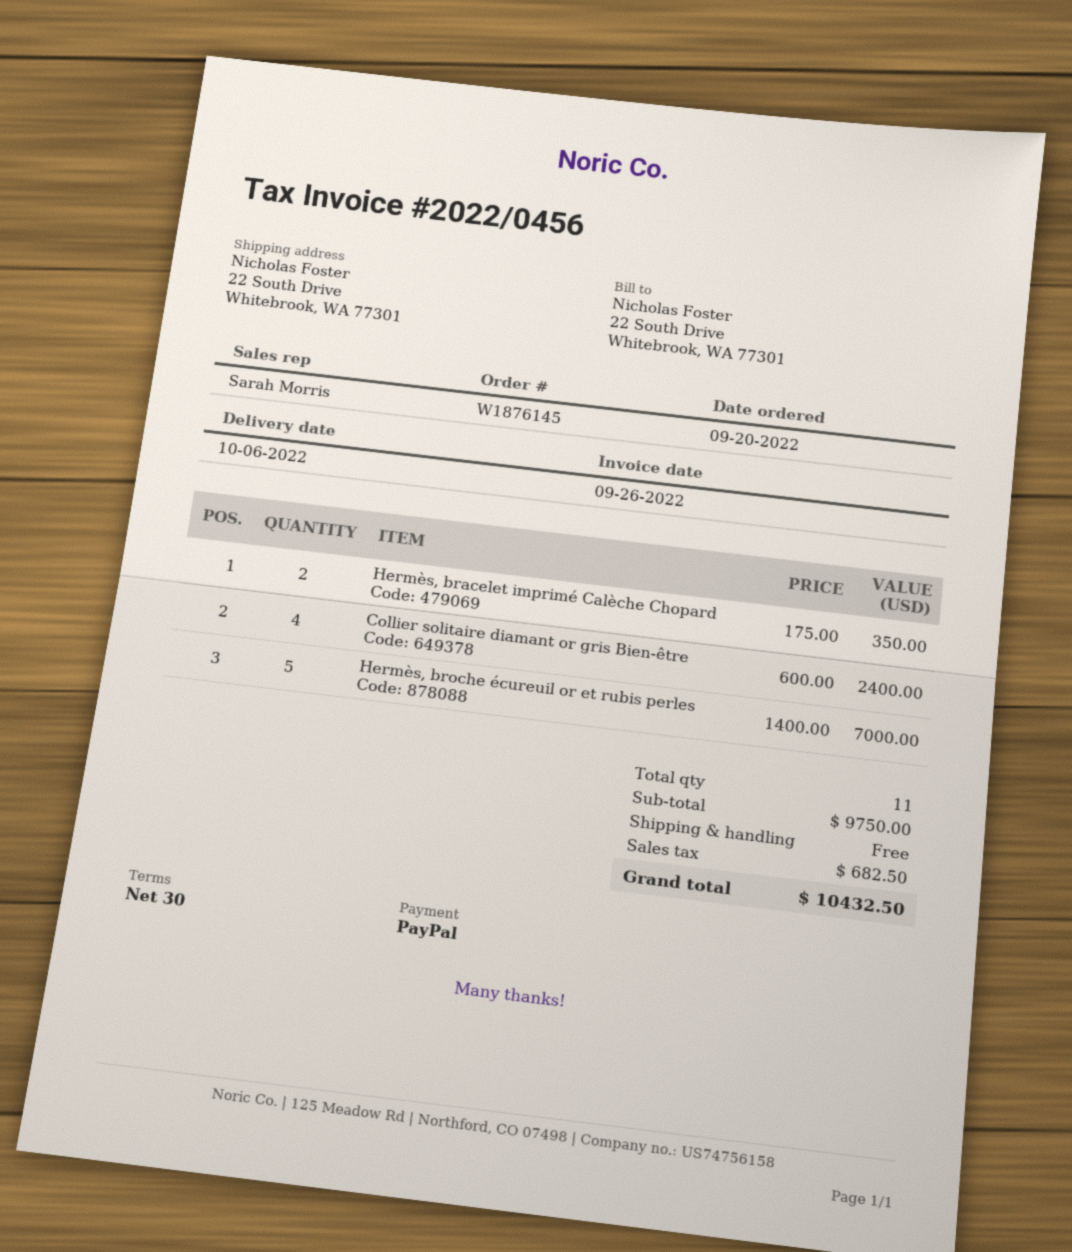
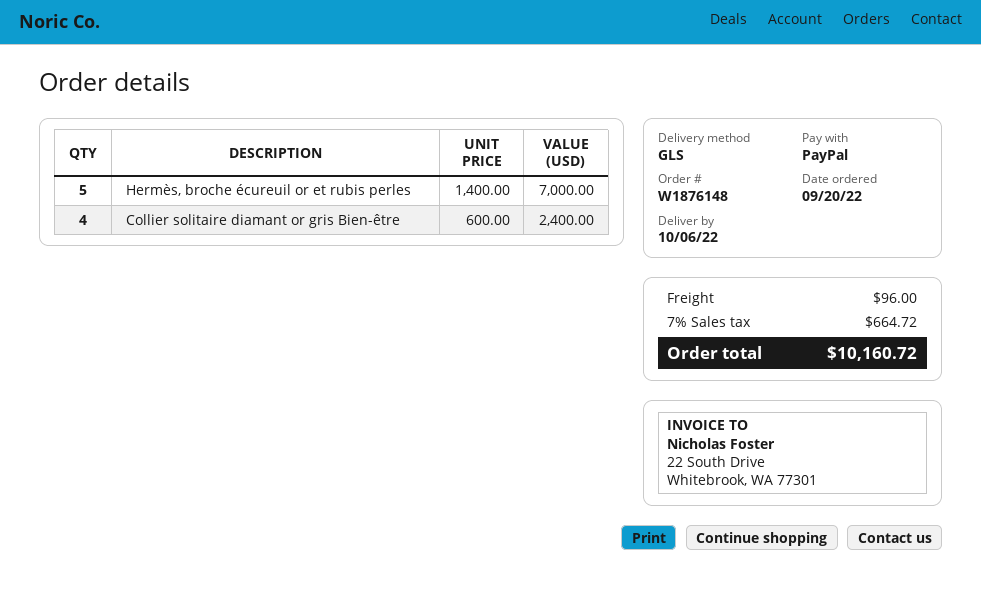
order number: W1876145 -> W1876148
Hermès, bracelet imprimé Calèche Chopard: 2 x 175.00 = 350.00 -> none
shipping: 0.00 -> 96.00
tax: 682.50 -> 664.72
total: 10432.50 -> 10160.72

